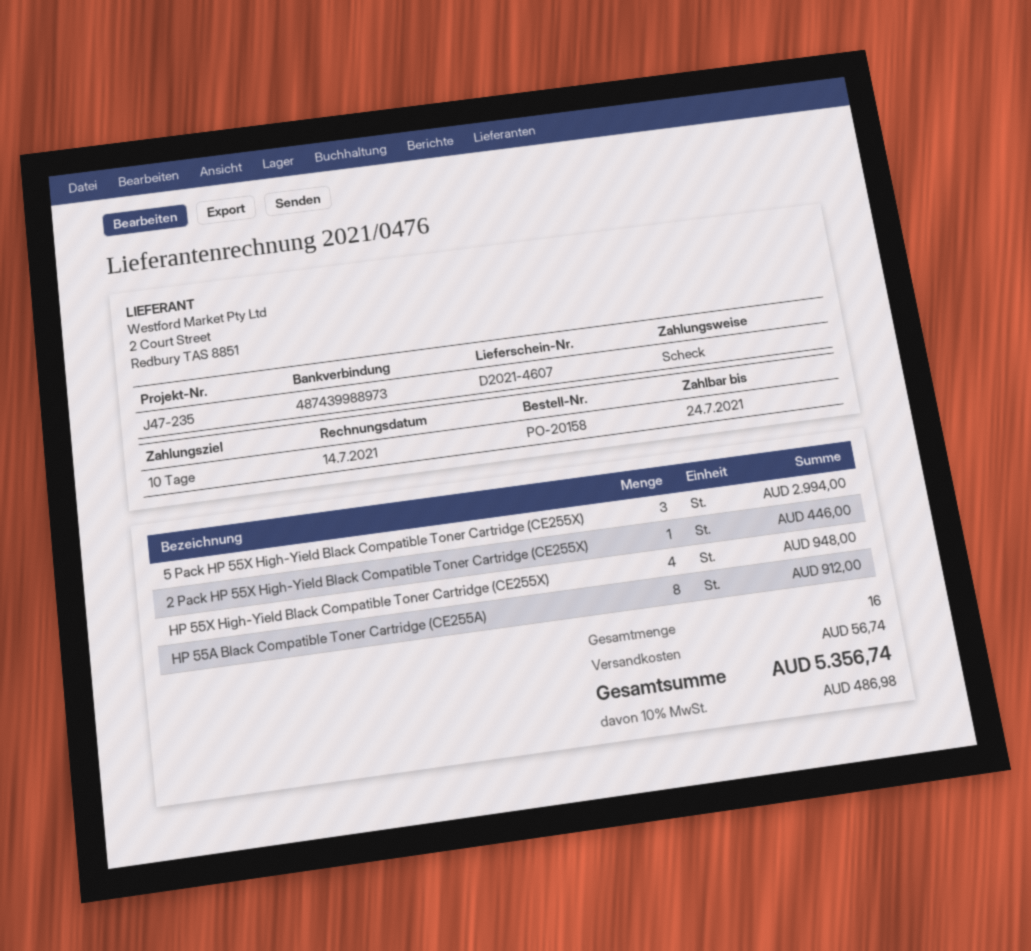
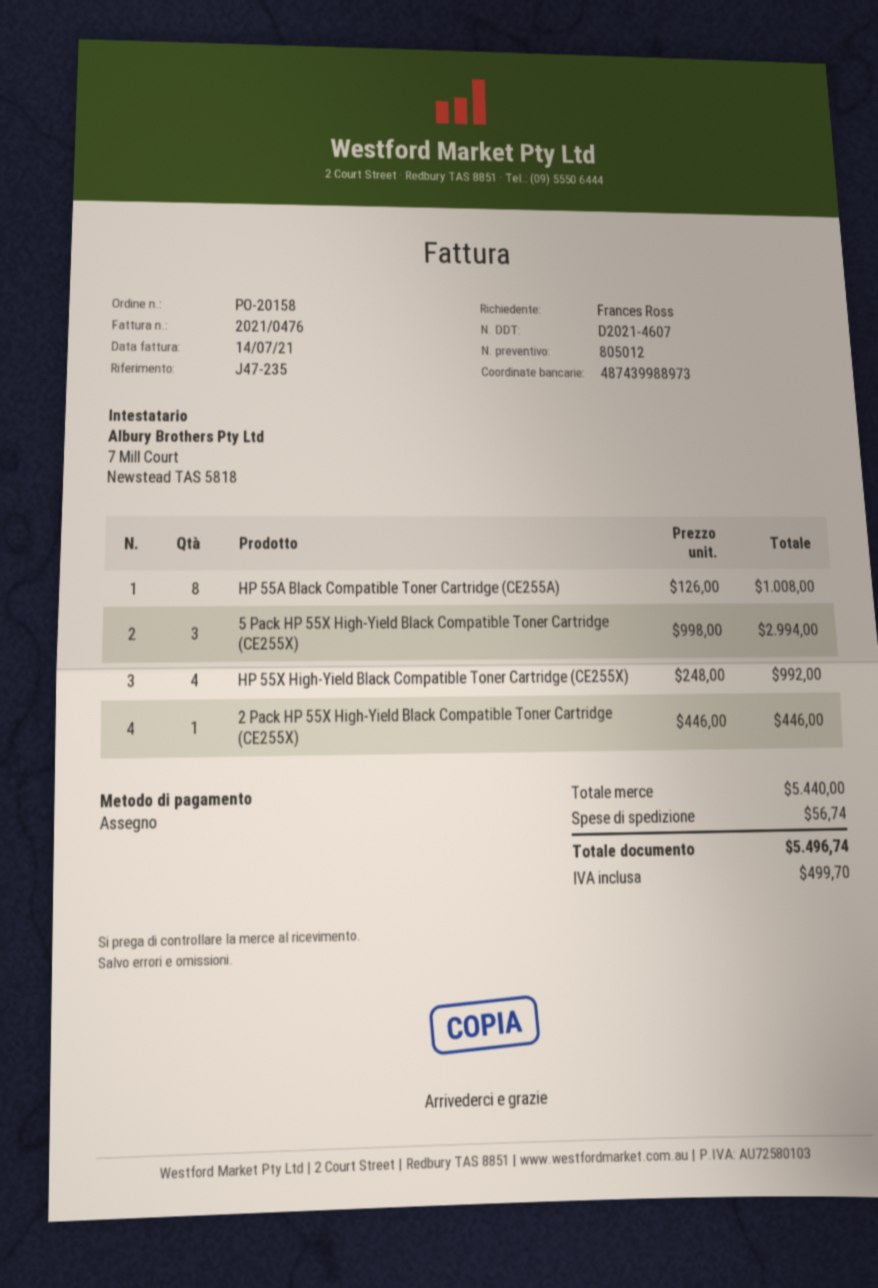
HP 55X High-Yield Black Compatible Toner Cartridge (CE255X): 4 for 948.00 -> 4 for 992.00
HP 55A Black Compatible Toner Cartridge (CE255A): 8 for 912.00 -> 8 for 1008.00
tax: 486.98 -> 499.70
total: 5356.74 -> 5496.74

